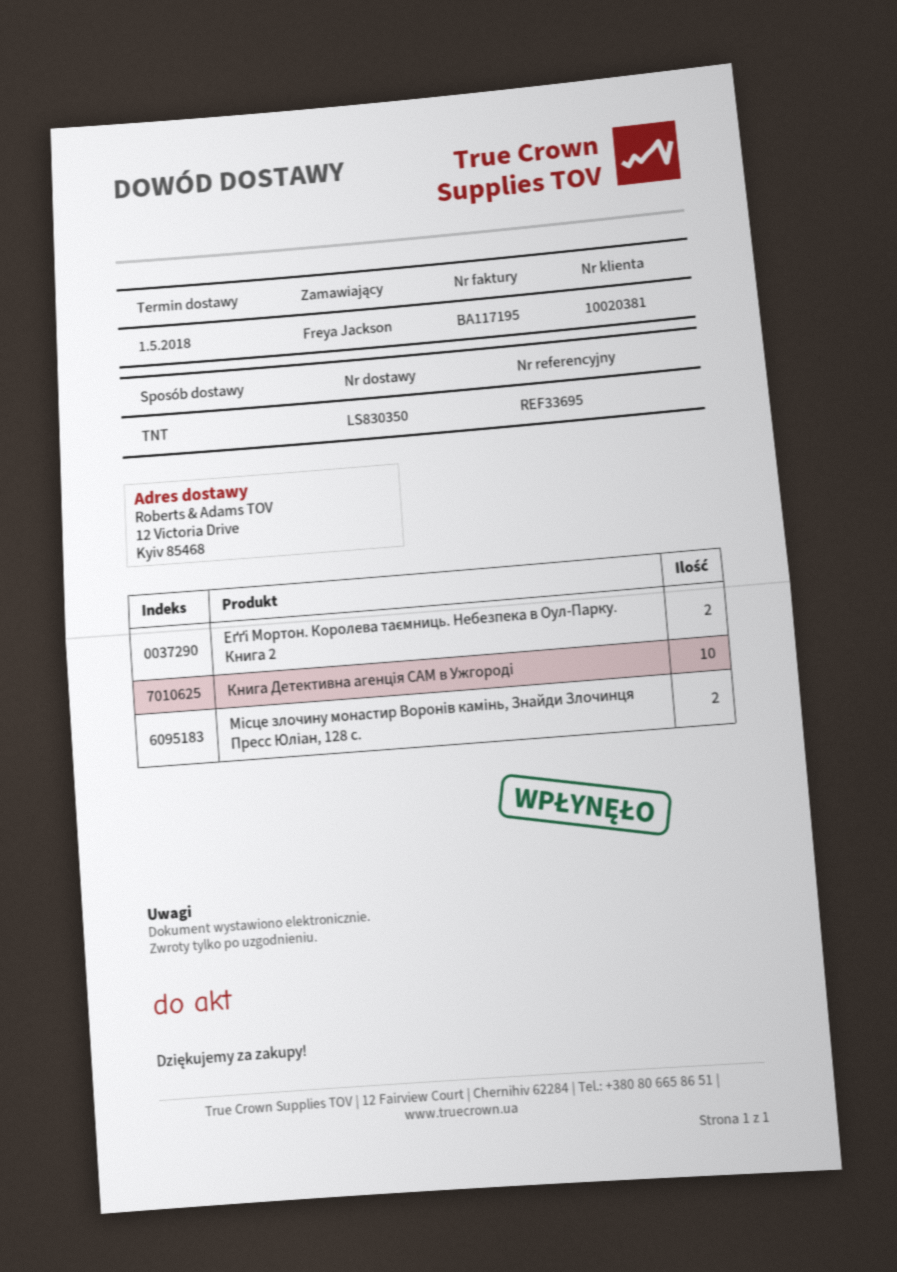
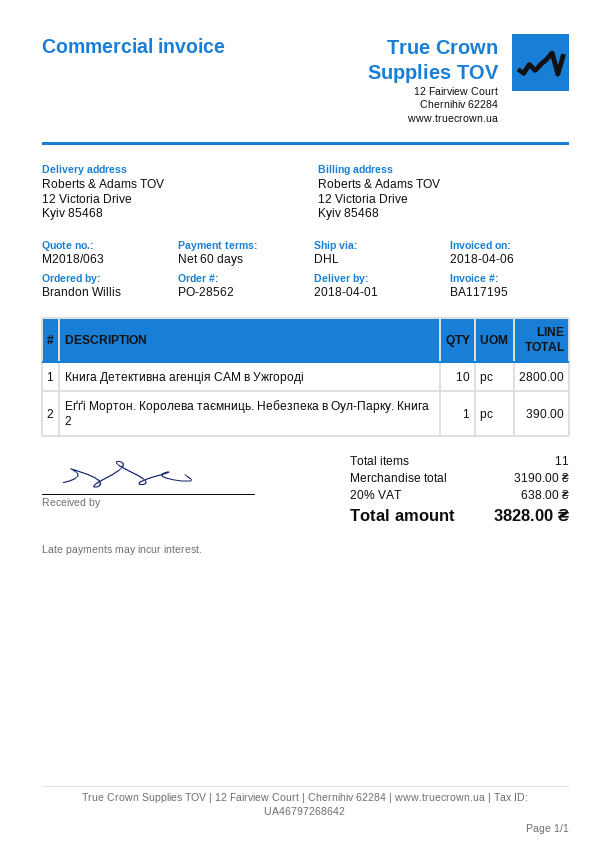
delivery date: 2018-05-01 -> 2018-04-01
ordered by: Freya Jackson -> Brandon Willis
shipping method: TNT -> DHL
Еґґі Мортон. Королева таємниць. Небезпека в Оул-Парку. Книга 2: 2 -> 1
Місце злочину монастир Воронів камінь, Знайди Злочинця Пресс Юліан, 128 с.: 2 -> none

